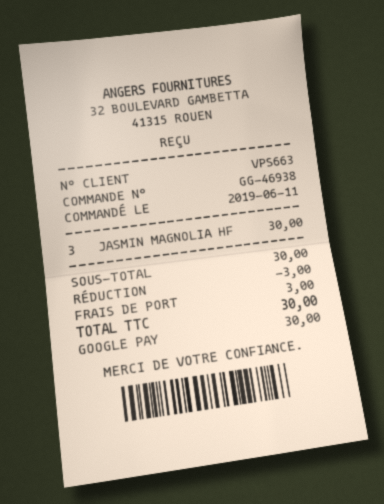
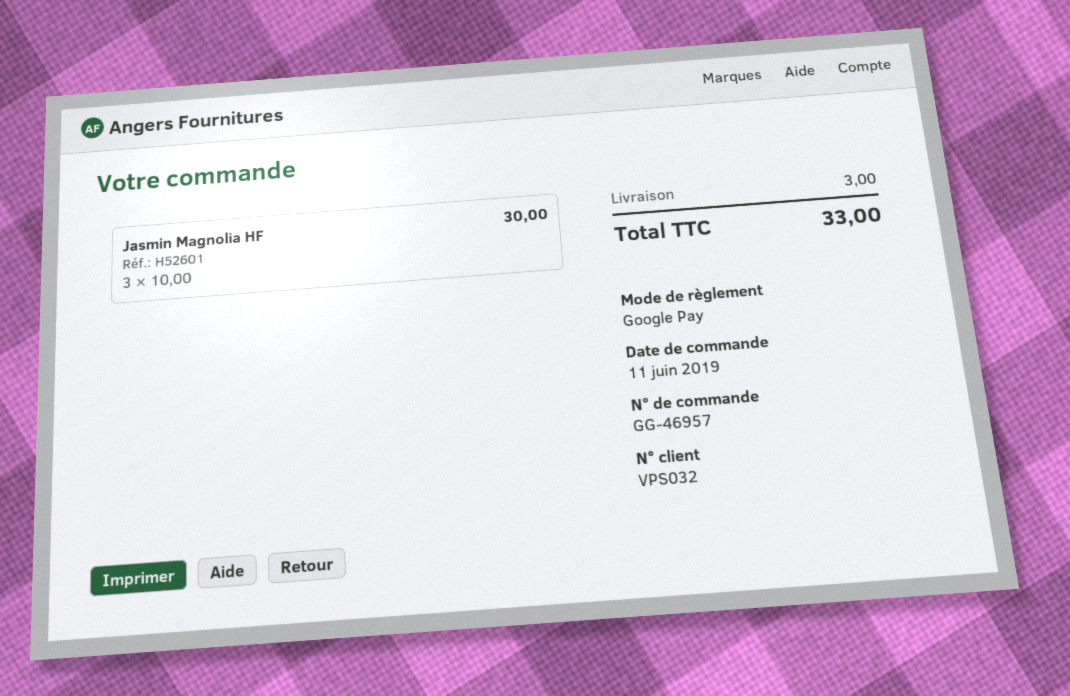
order number: GG-46938 -> GG-46957
customer number: VPS663 -> VPS032
discount: 3.00 -> none
total: 30.00 -> 33.00

